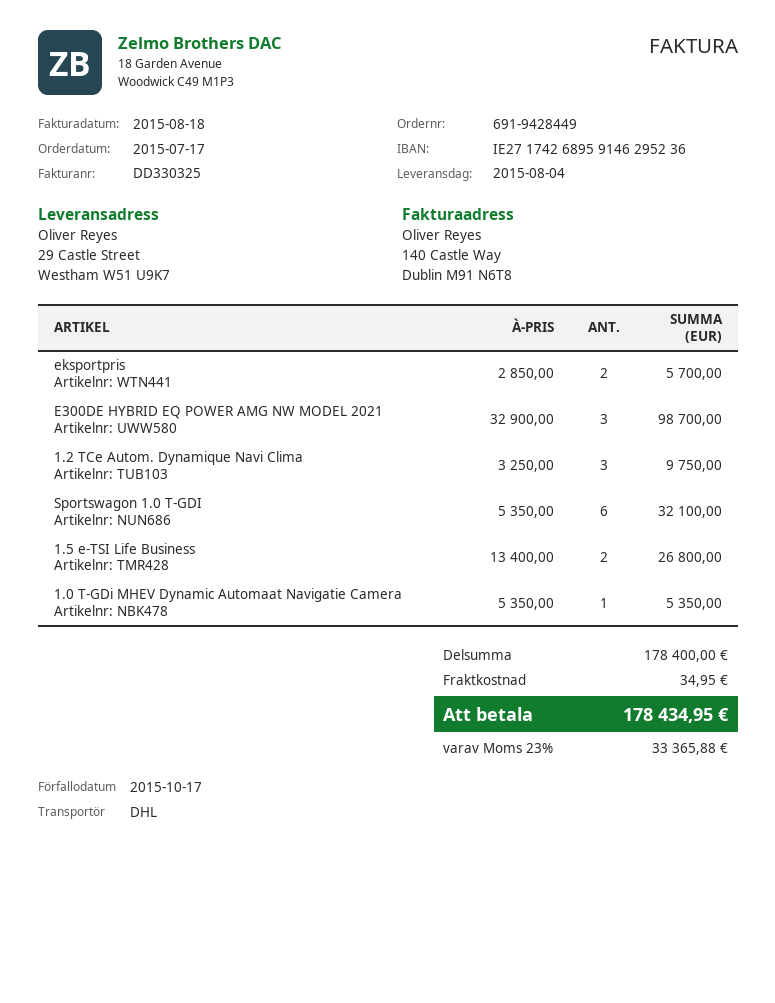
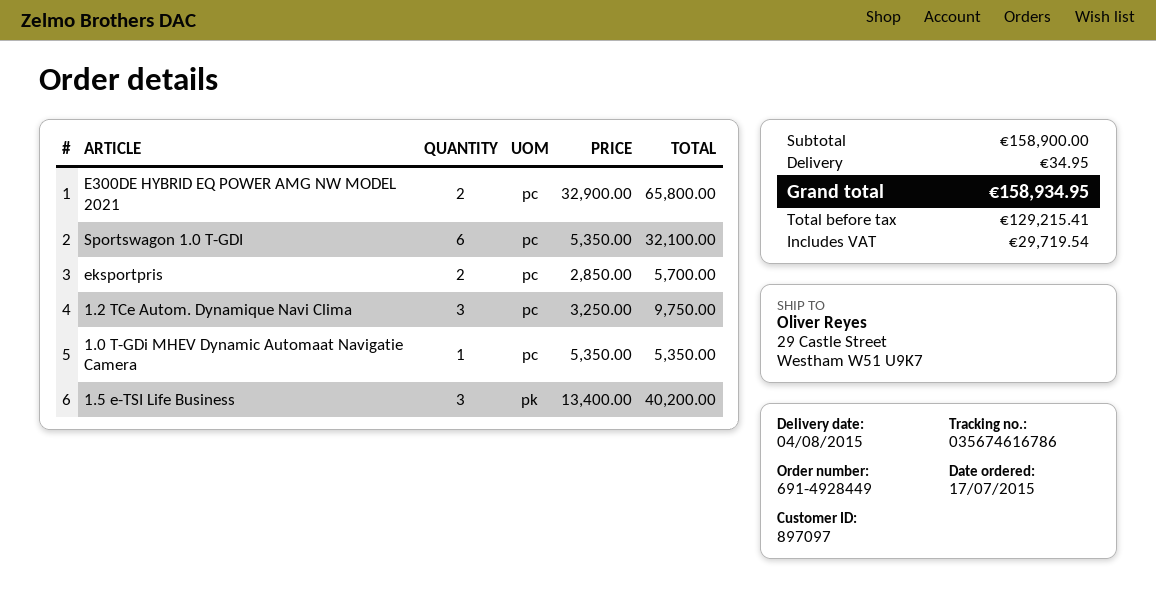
order number: 691-9428449 -> 691-4928449
E300DE HYBRID EQ POWER AMG NW MODEL 2021: 3 x 32900.00 = 98700.00 -> 2 x 32900.00 = 65800.00
1.5 e-TSI Life Business: 2 x 13400.00 = 26800.00 -> 3 x 13400.00 = 40200.00
subtotal: 178400.00 -> 158900.00
tax: 33365.88 -> 29719.54
total: 178434.95 -> 158934.95

